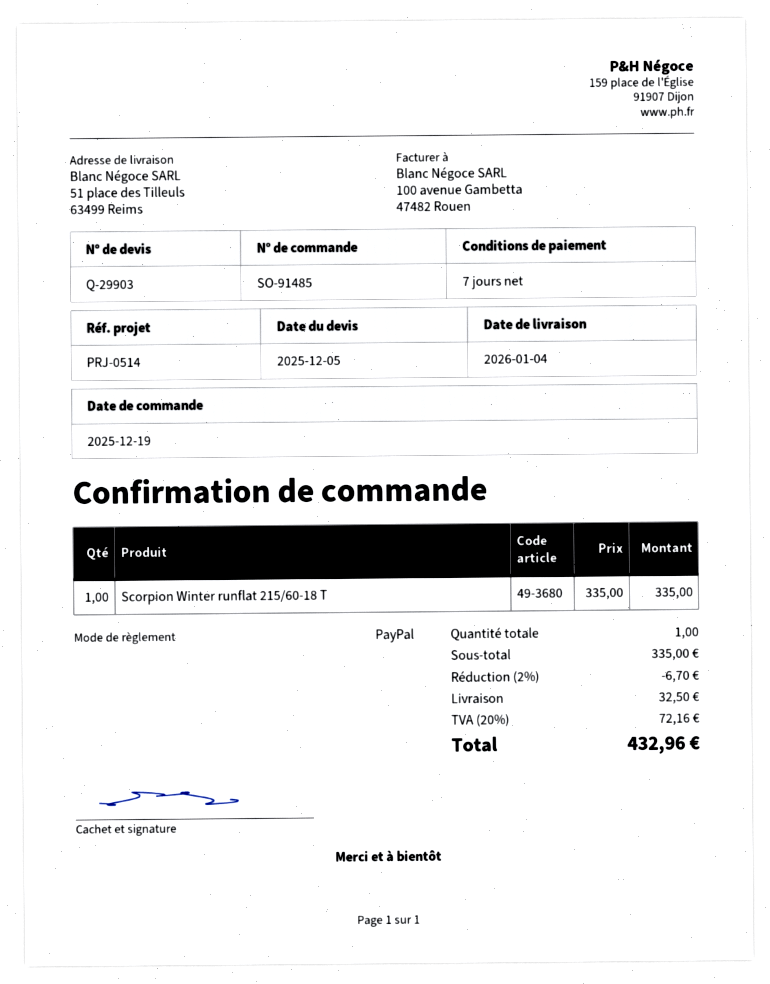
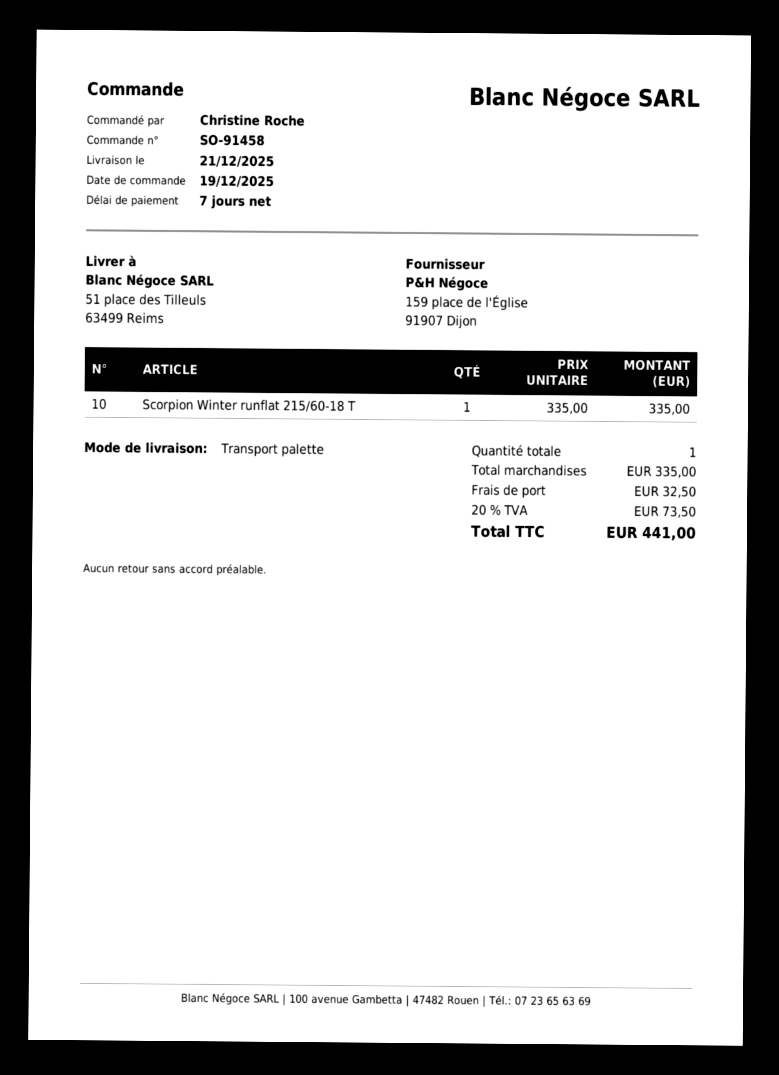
order number: SO-91485 -> SO-91458
delivery date: 2026-01-04 -> 2025-12-21
discount: 2% = 6.70 -> none
tax: 20% = 72.16 -> 20% = 73.50
total: 432.96 -> 441.00

